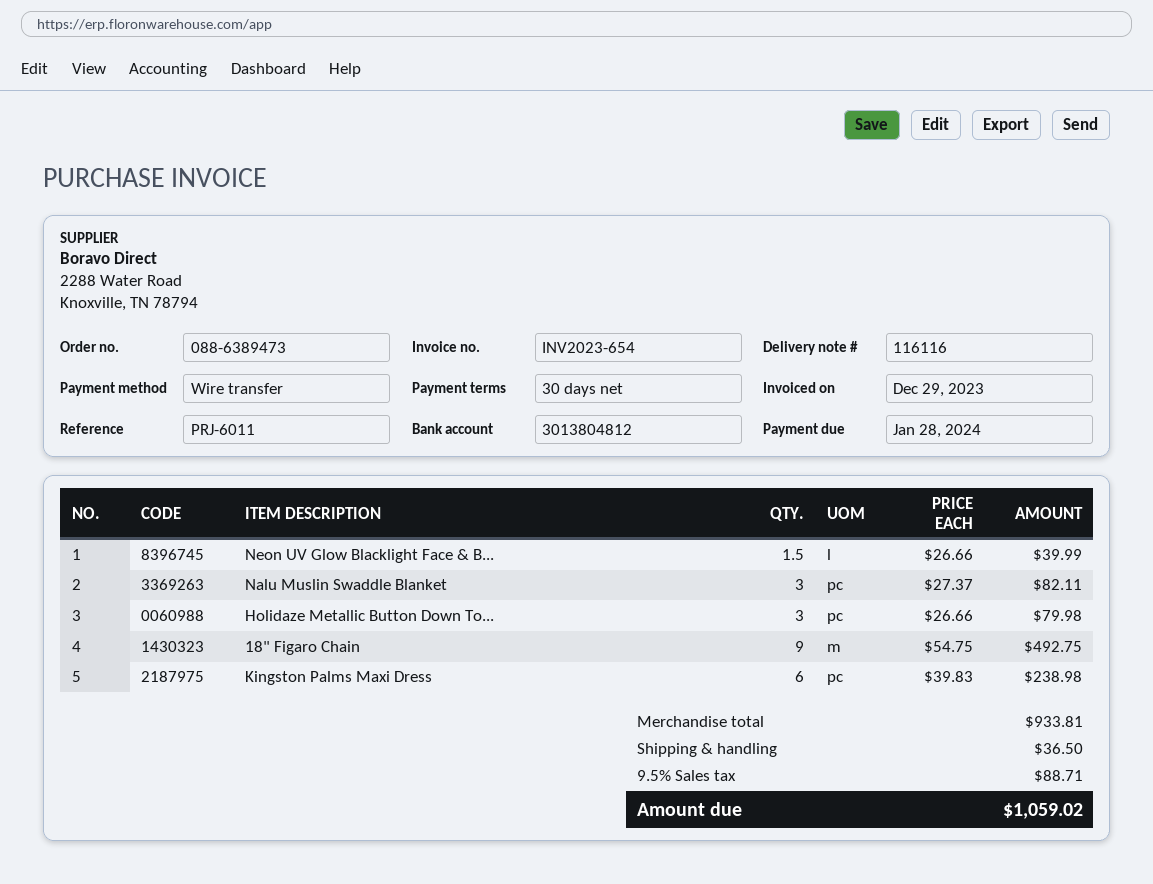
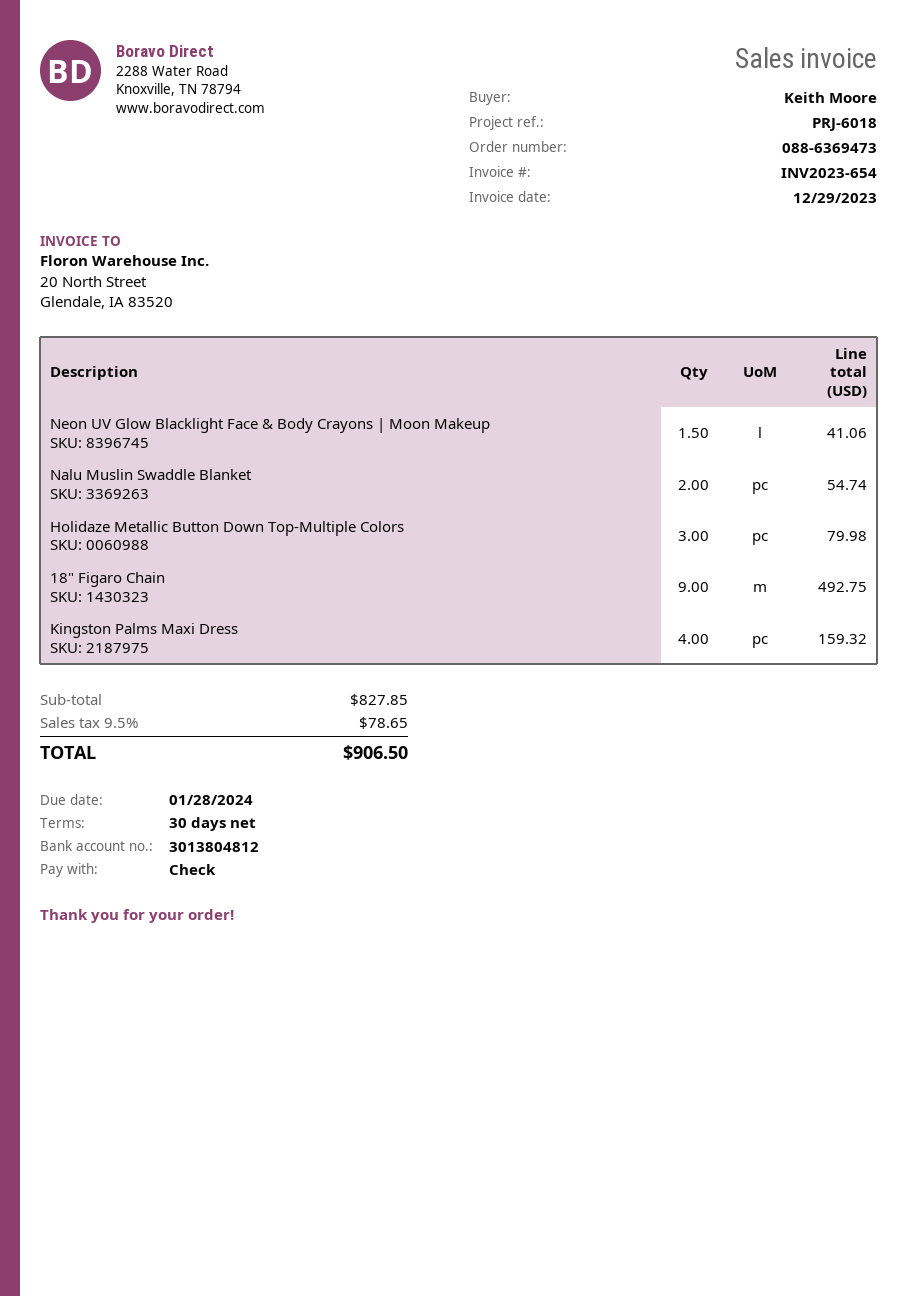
order number: 088-6389473 -> 088-6369473
reference: PRJ-6011 -> PRJ-6018
payment method: bank transfer -> cheque
Neon UV Glow Blacklight Face & B...: 1.5 for 39.99 -> 1.5 for 41.06
Nalu Muslin Swaddle Blanket: 3 for 82.11 -> 2 for 54.74
Kingston Palms Maxi Dress: 6 for 238.98 -> 4 for 159.32
subtotal: 933.81 -> 827.85
shipping: 36.50 -> none
tax: 9.5% = 88.71 -> 9.5% = 78.65
total: 1059.02 -> 906.50

